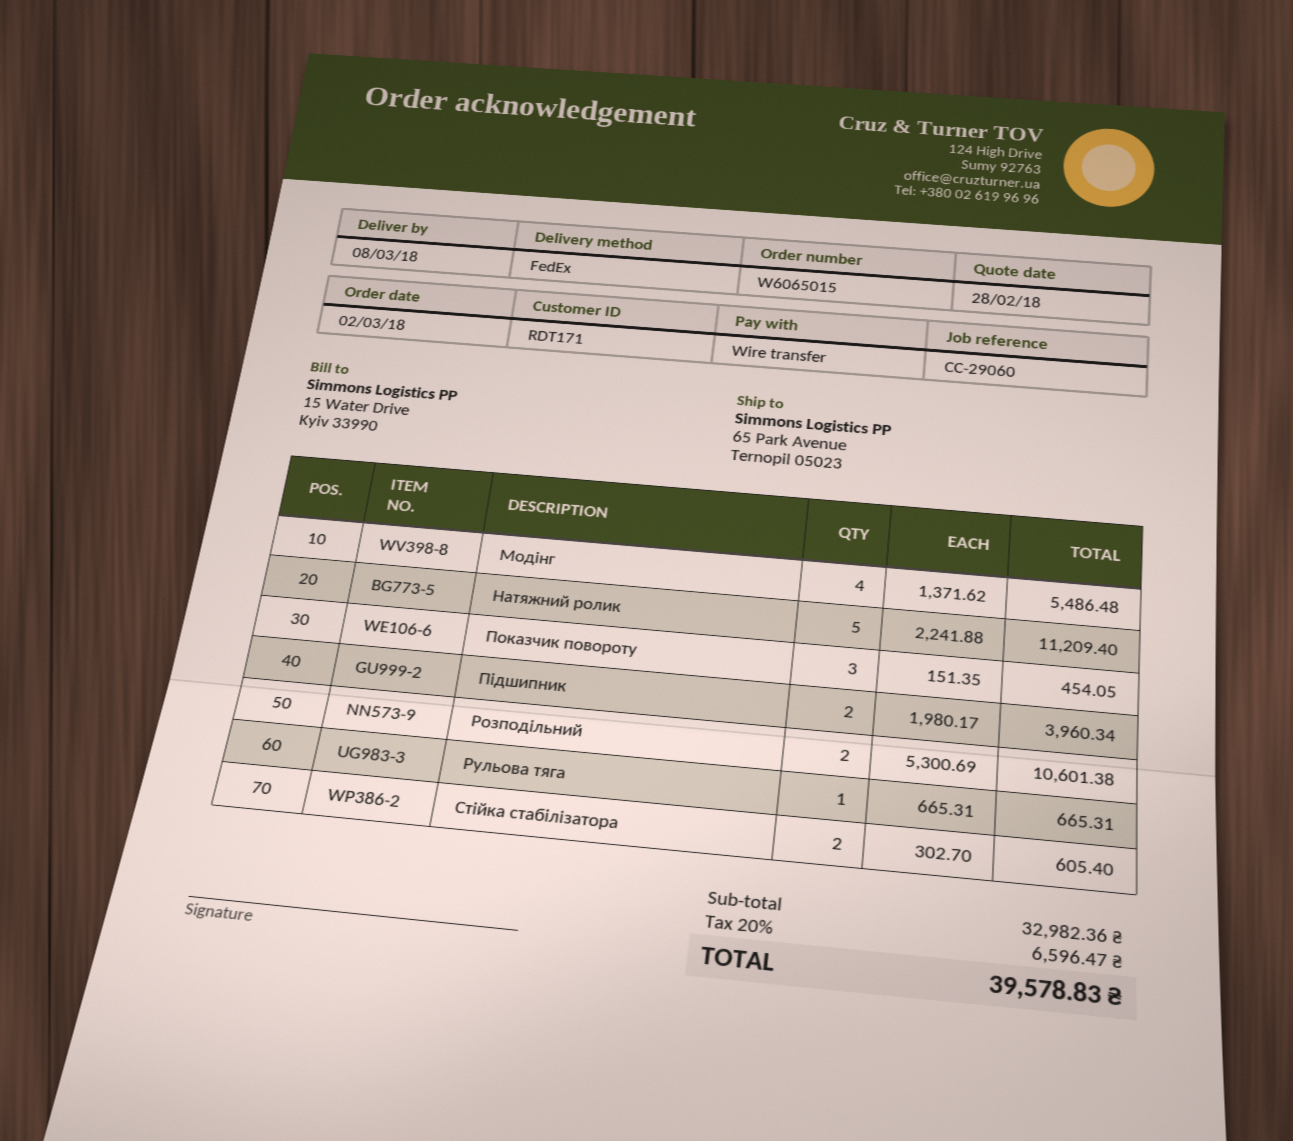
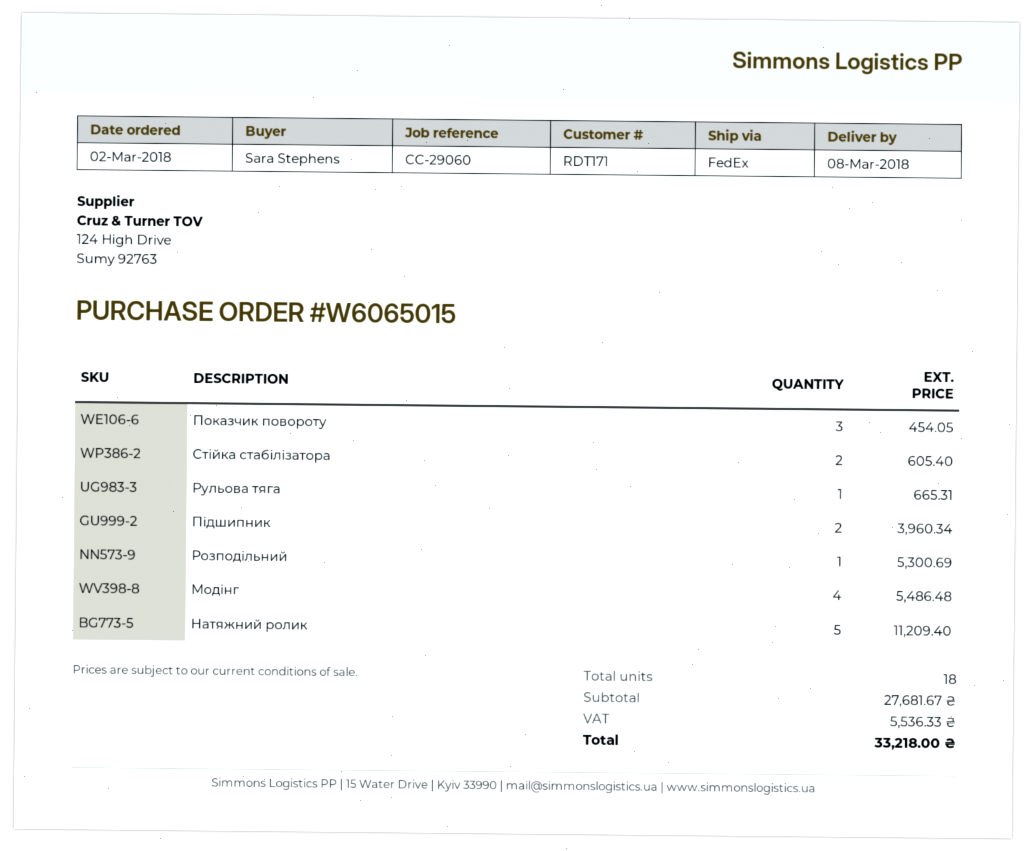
Розподільний: 2 for 10601.38 -> 1 for 5300.69
subtotal: 32982.36 -> 27681.67
tax: 6596.47 -> 5536.33
total: 39578.83 -> 33218.00

